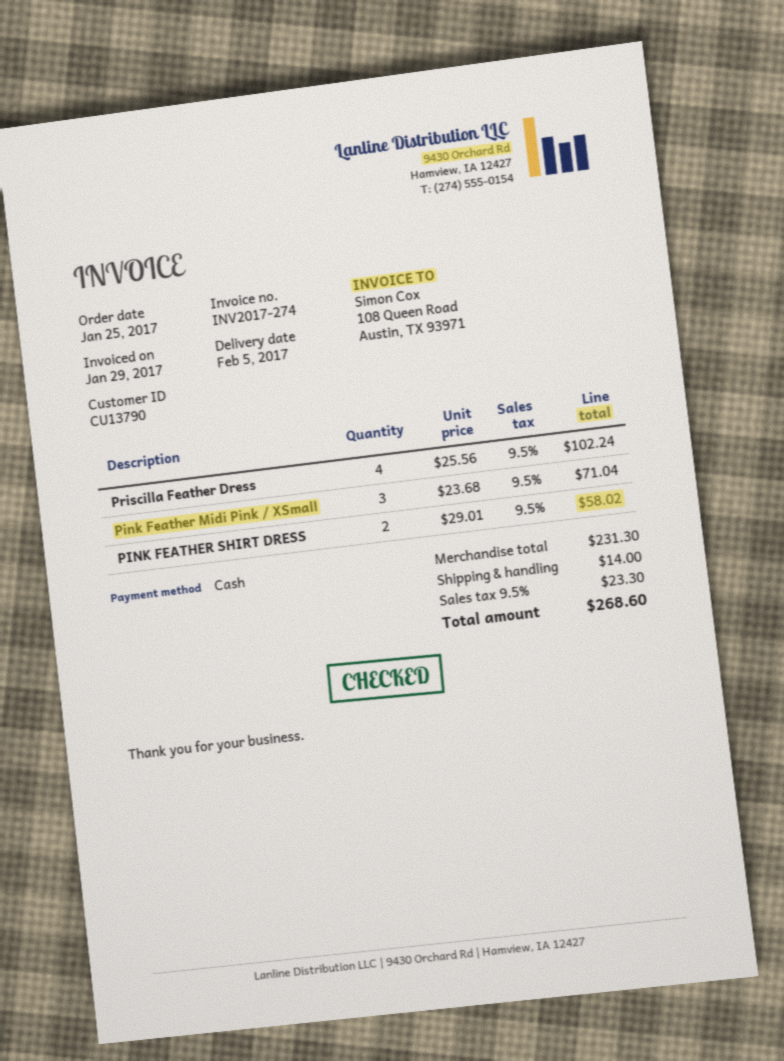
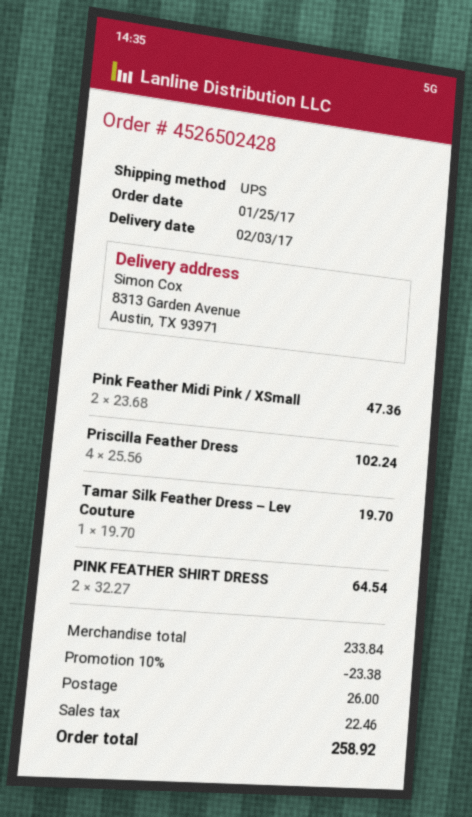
delivery date: 2017-02-05 -> 2017-02-03
Pink Feather Midi Pink / XSmall: 3 x 23.68 = 71.04 -> 2 x 23.68 = 47.36
PINK FEATHER SHIRT DRESS: 2 x 29.01 = 58.02 -> 2 x 32.27 = 64.54
Tamar Silk Feather Dress – Lev Couture: none -> 1 x 19.70 = 19.70
subtotal: 231.30 -> 233.84
discount: none -> 10% = 23.38
shipping: 14.00 -> 26.00
tax: 23.30 -> 22.46
total: 268.60 -> 258.92

